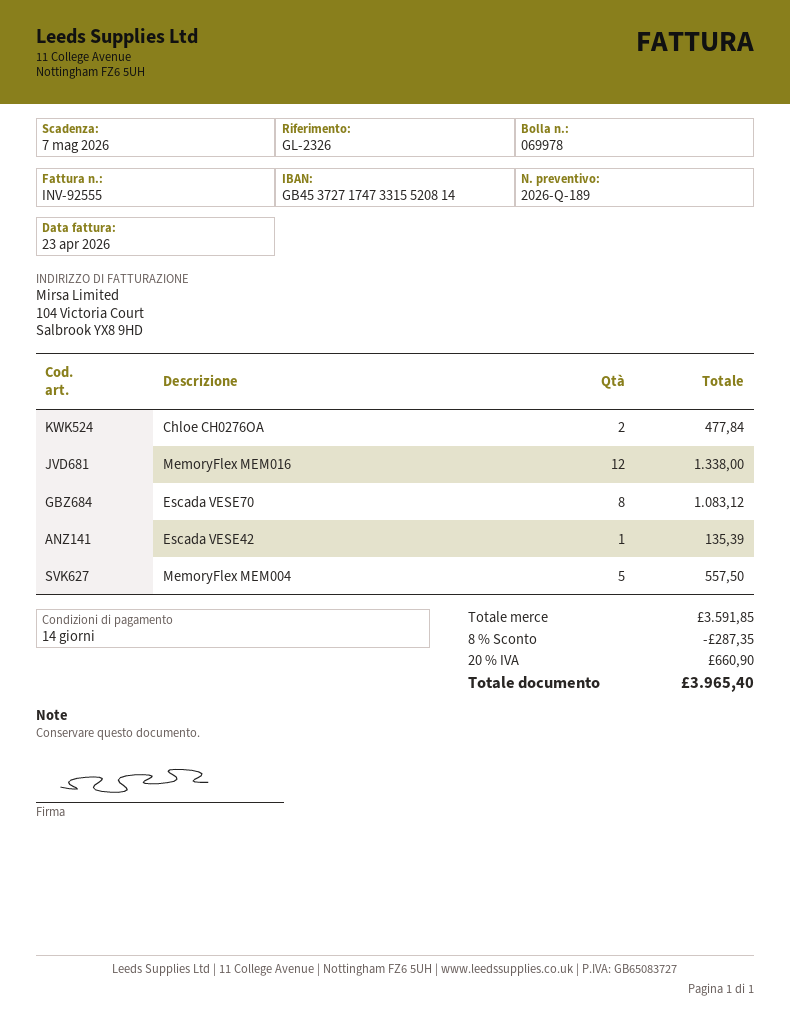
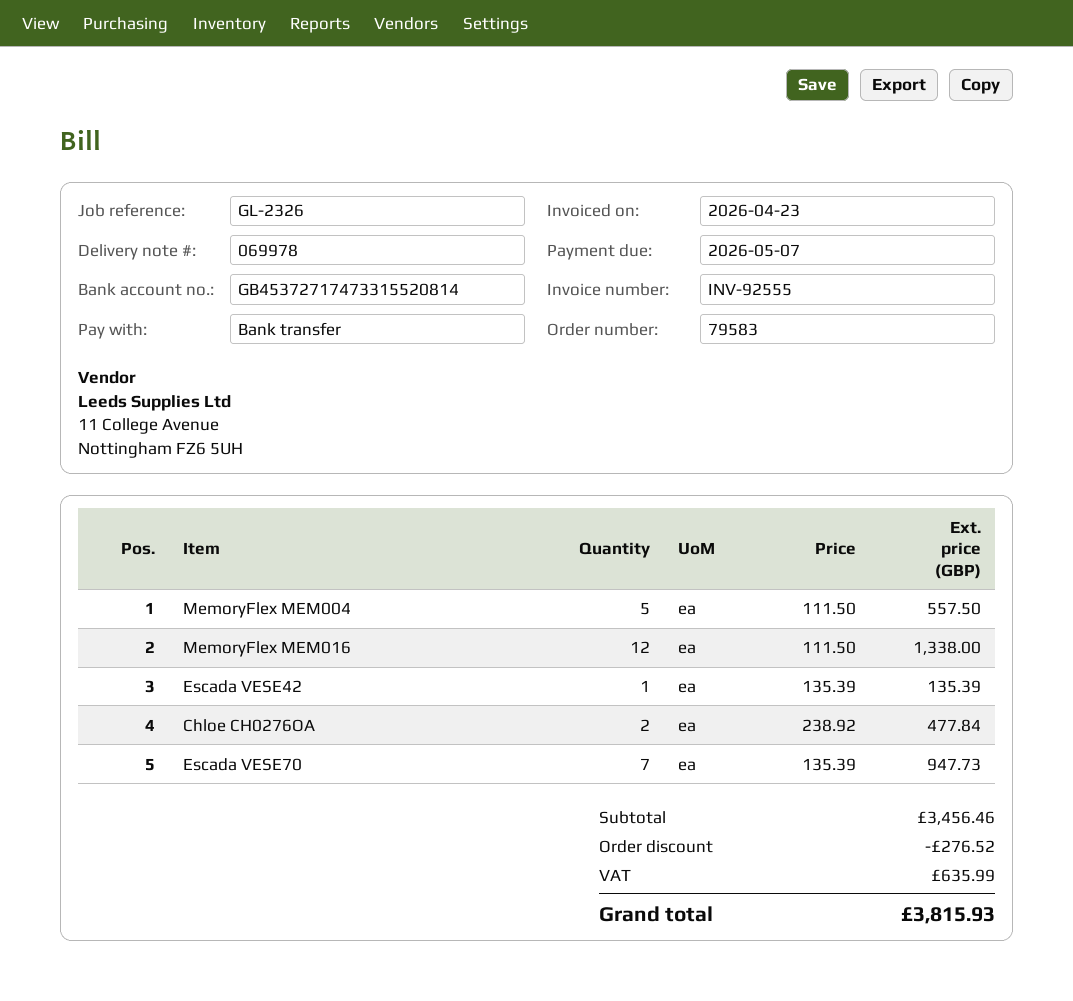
Escada VESE70: 8 for 1083.12 -> 7 for 947.73
subtotal: 3591.85 -> 3456.46
discount: 287.35 -> 276.52
tax: 660.90 -> 635.99
total: 3965.40 -> 3815.93

